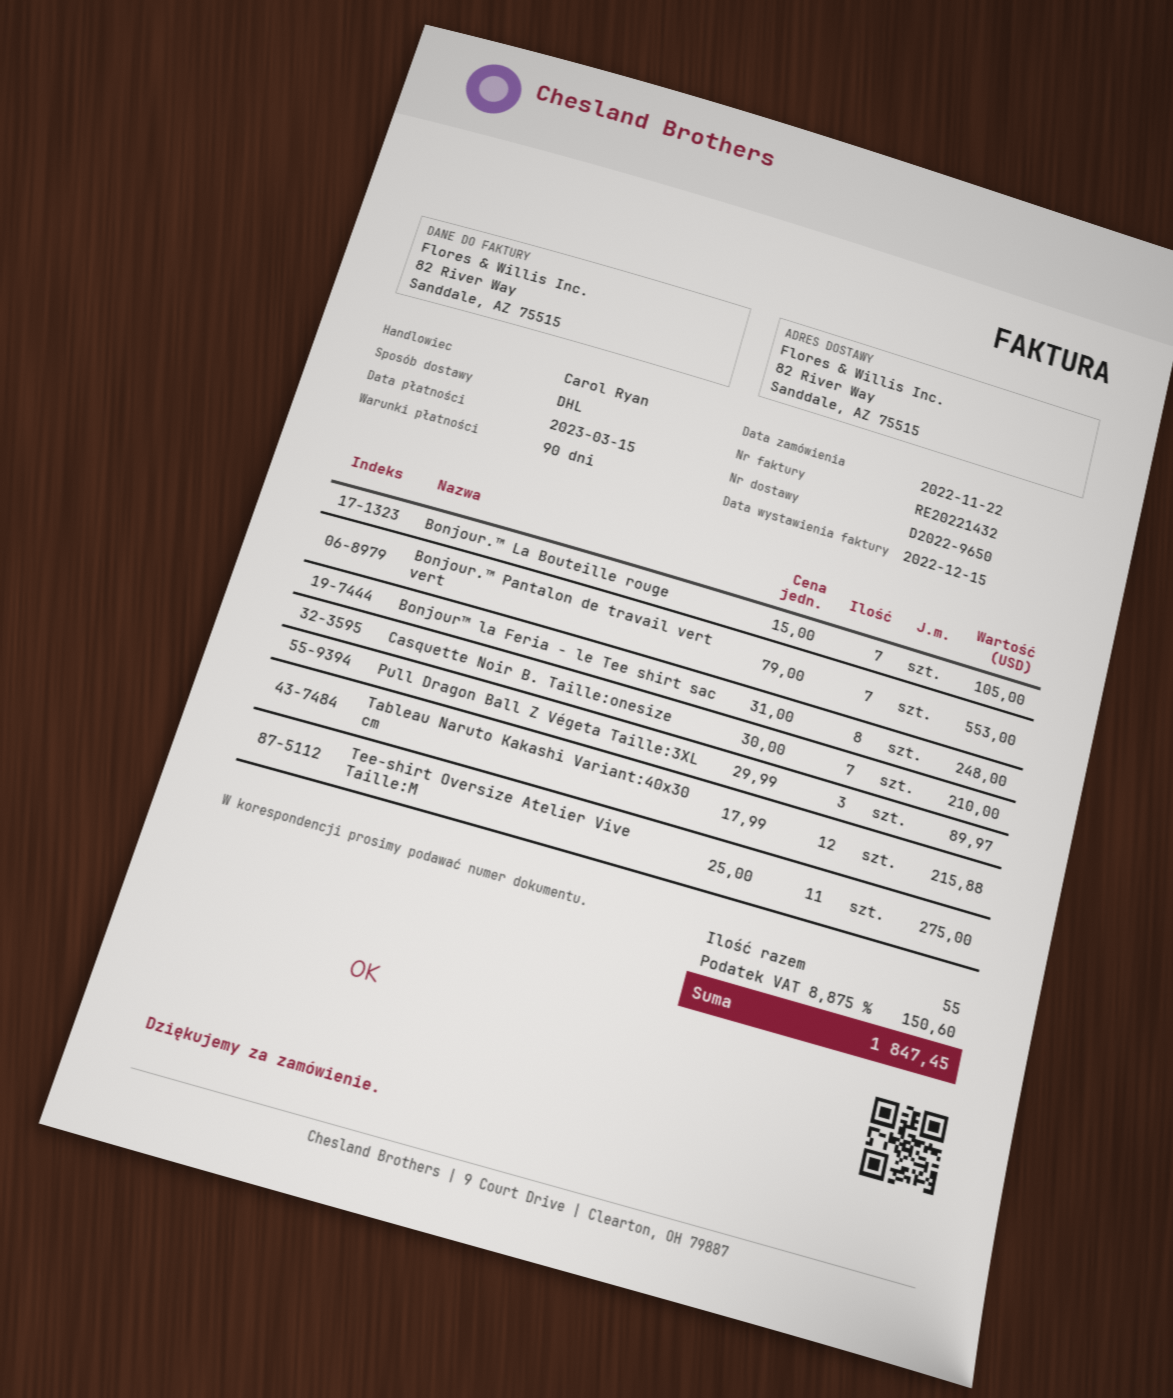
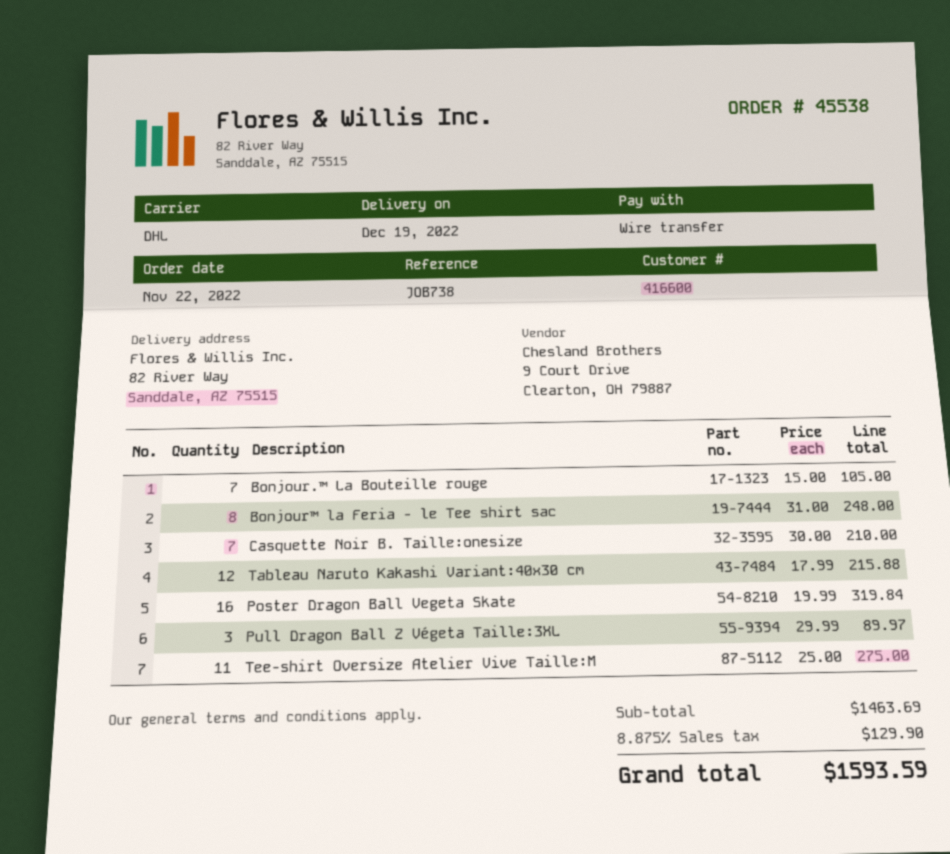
Bonjour.™ Pantalon de travail vert vert: 7 x 79.00 = 553.00 -> none
Poster Dragon Ball Vegeta Skate: none -> 16 x 19.99 = 319.84
tax: 8.875% = 150.60 -> 8.875% = 129.90
total: 1847.45 -> 1593.59

